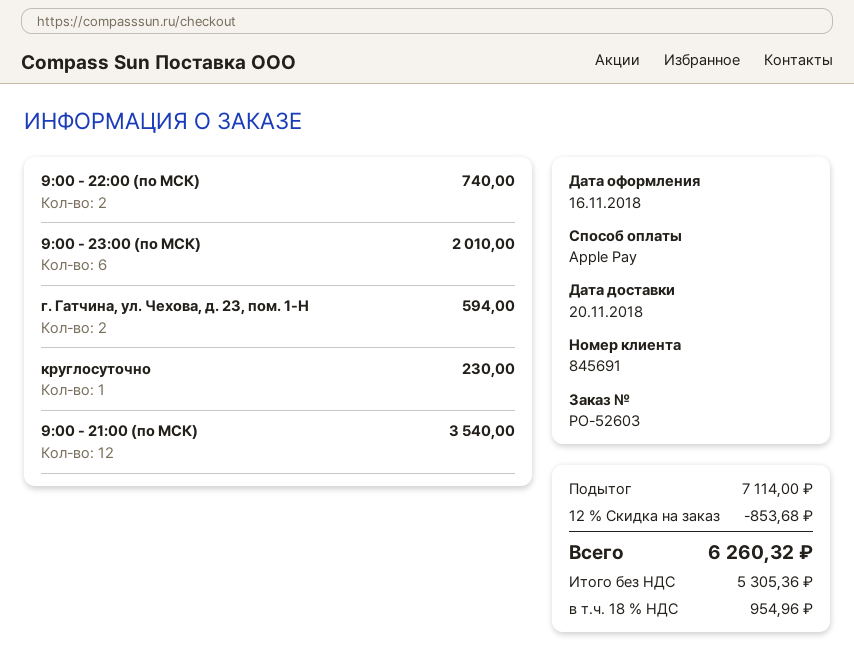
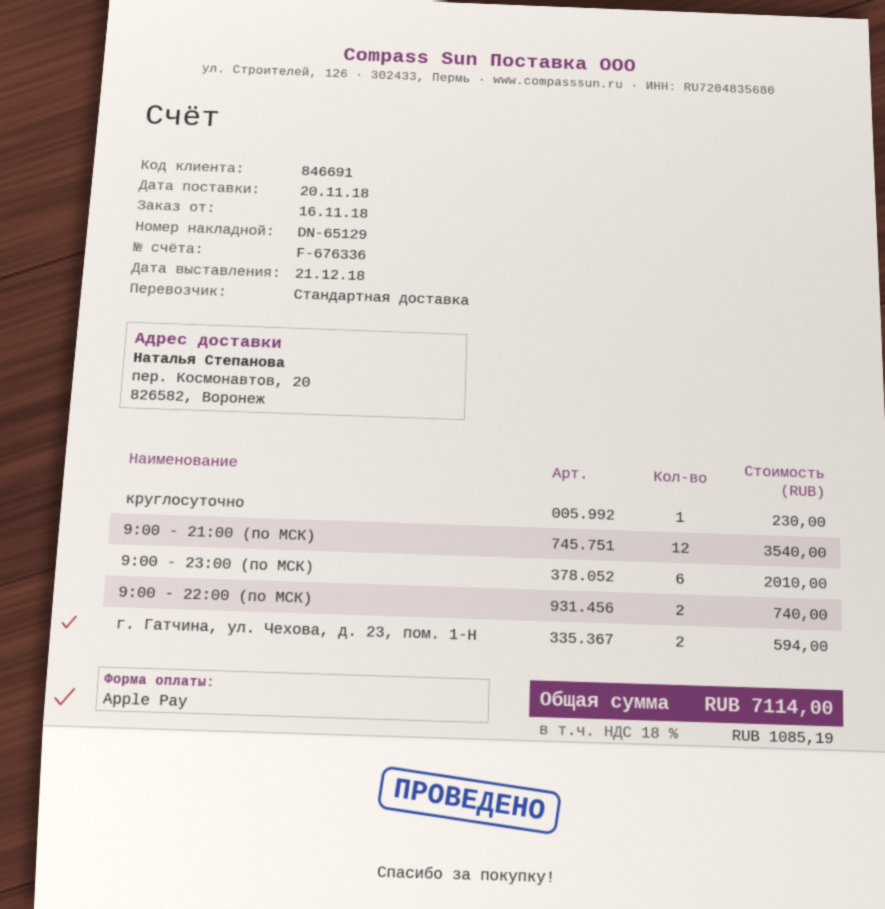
customer number: 845691 -> 846691
discount: 12% = 853.68 -> none
tax: 18% = 954.96 -> 18% = 1085.19
total: 6260.32 -> 7114.00

